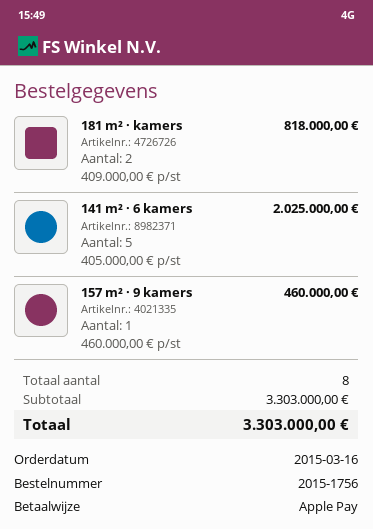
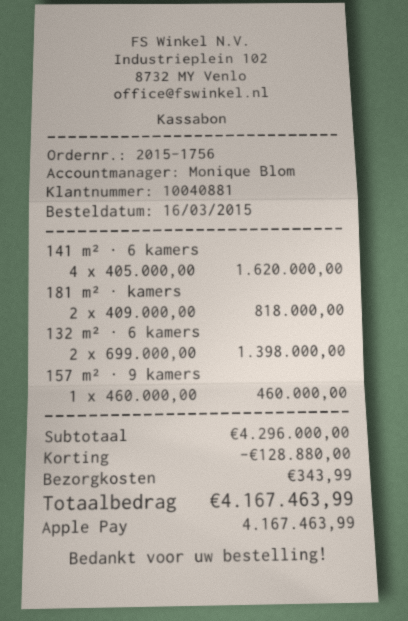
141 m² · 6 kamers: 5 x 405000.00 = 2025000.00 -> 4 x 405000.00 = 1620000.00
132 m² · 6 kamers: none -> 2 x 699000.00 = 1398000.00
subtotal: 3303000.00 -> 4296000.00
discount: none -> 128880.00
shipping: none -> 343.99
total: 3303000.00 -> 4167463.99

